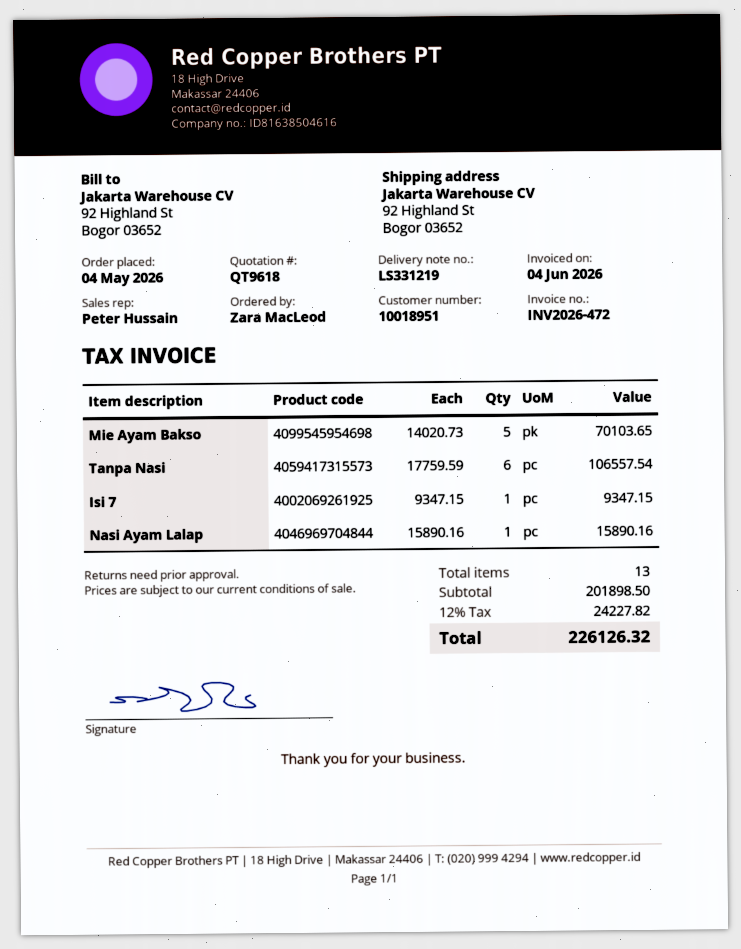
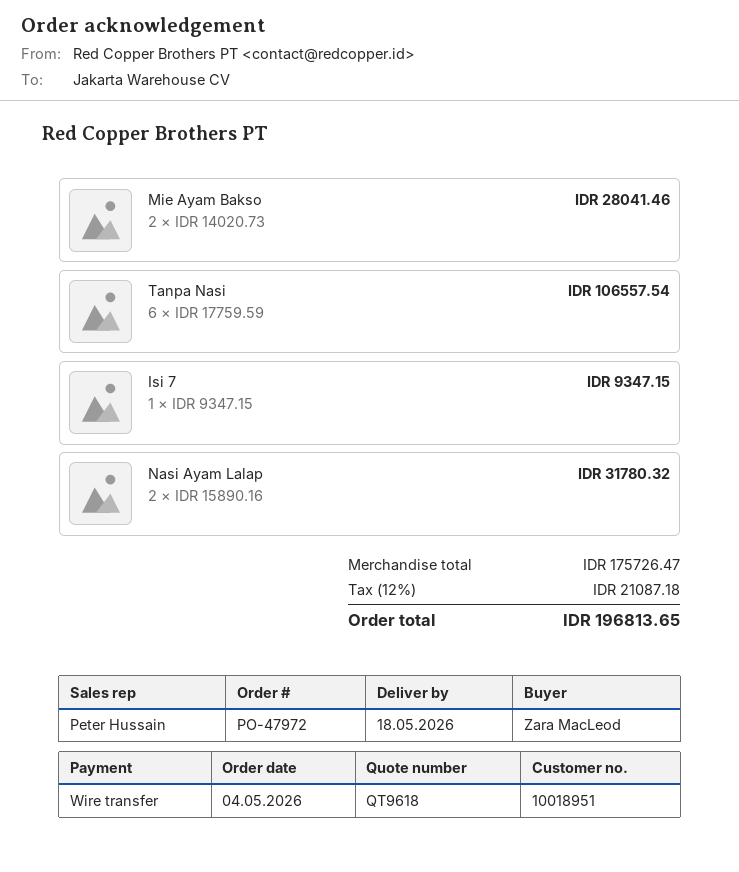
Mie Ayam Bakso: 5 x 14020.73 = 70103.65 -> 2 x 14020.73 = 28041.46
Nasi Ayam Lalap: 1 x 15890.16 = 15890.16 -> 2 x 15890.16 = 31780.32
subtotal: 201898.50 -> 175726.47
tax: 12% = 24227.82 -> 12% = 21087.18
total: 226126.32 -> 196813.65

